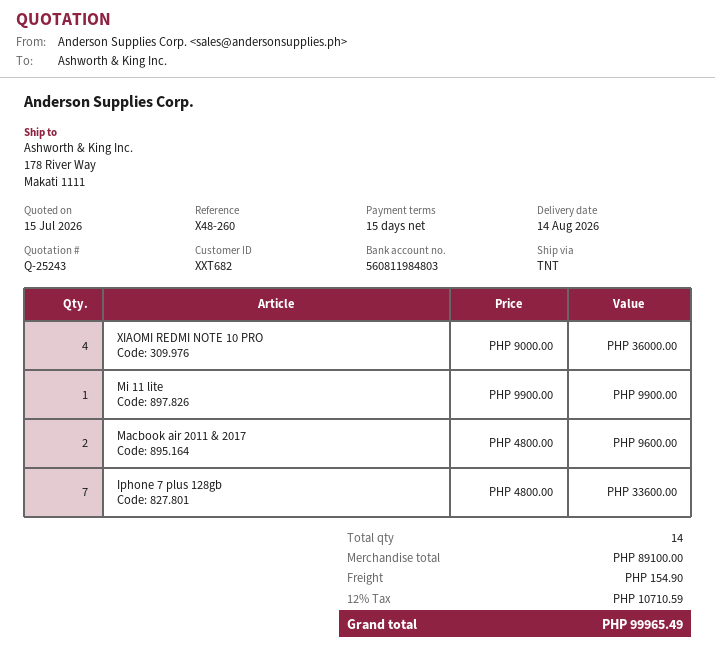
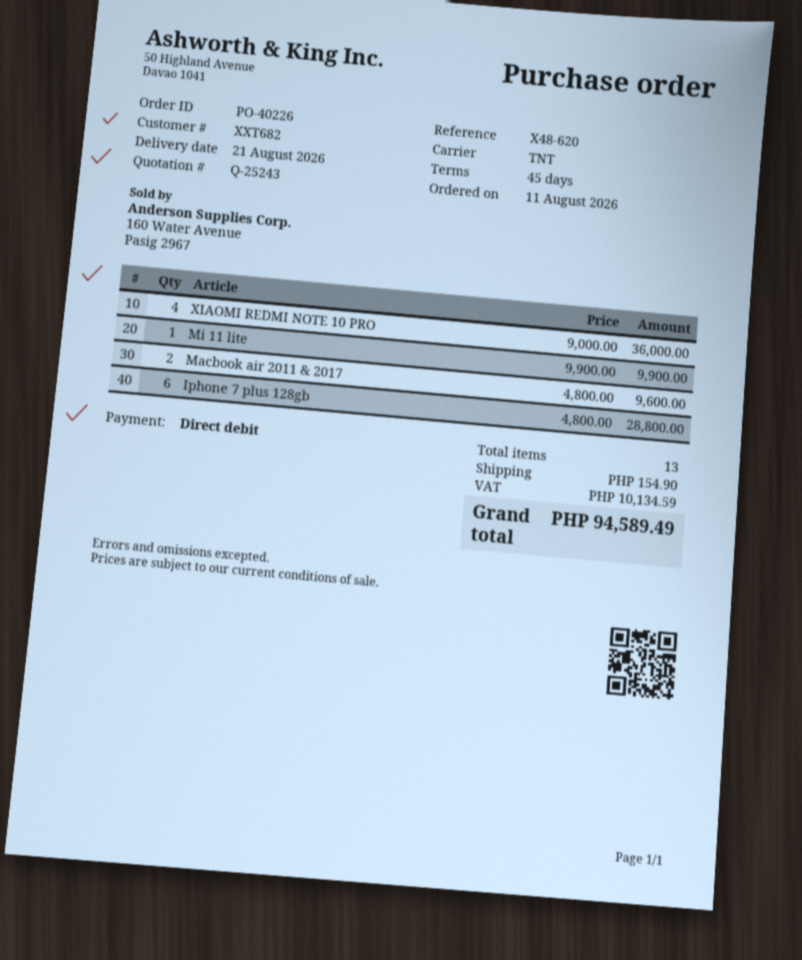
delivery date: 2026-08-14 -> 2026-08-21
payment terms: 15 days -> 45 days
reference: X48-260 -> X48-620
Iphone 7 plus 128gb: 7 x 4800.00 = 33600.00 -> 6 x 4800.00 = 28800.00
total quantity: 14 -> 13
tax: 10710.59 -> 10134.59
total: 99965.49 -> 94589.49

